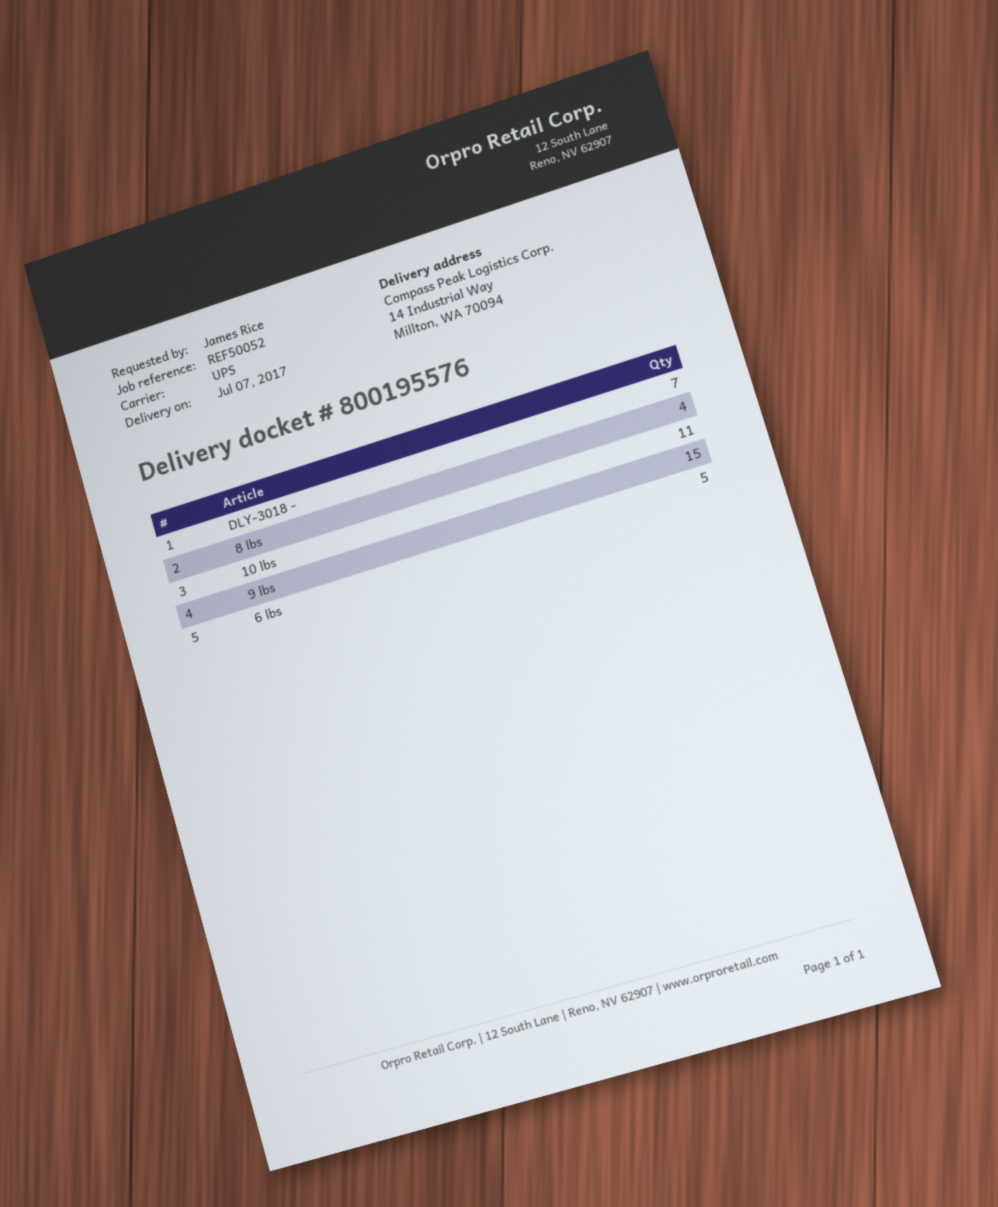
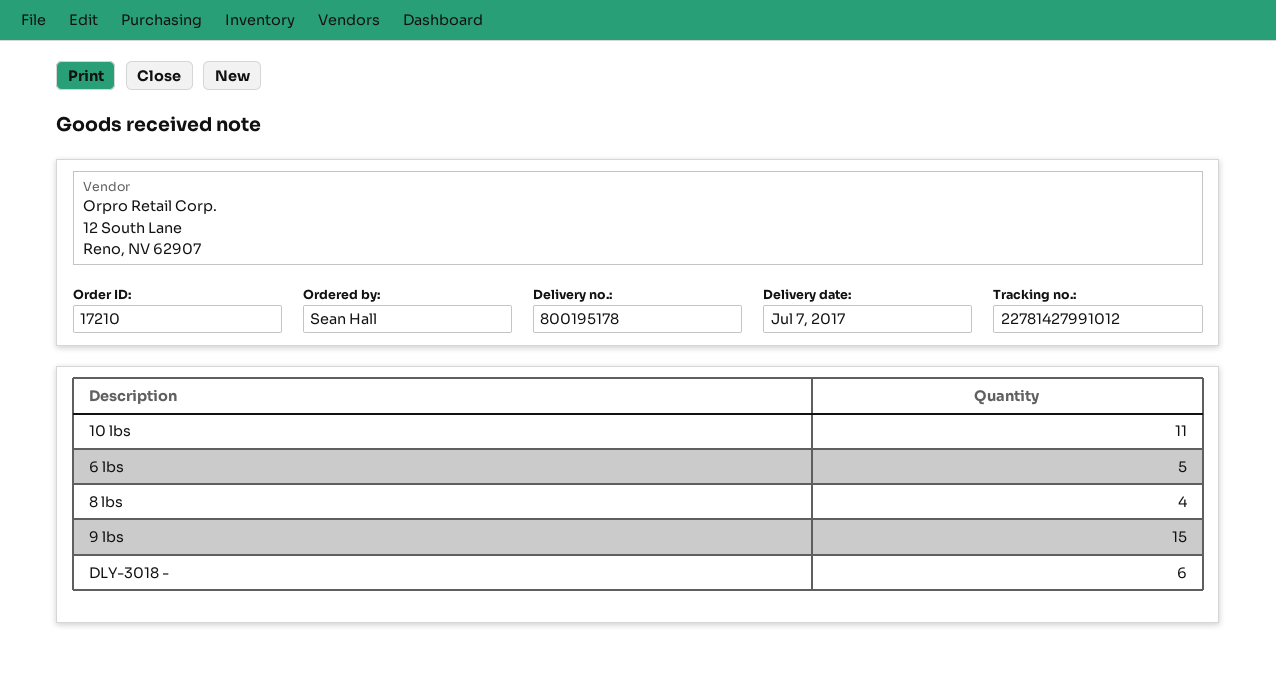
delivery note number: 800195576 -> 800195178
ordered by: James Rice -> Sean Hall
DLY-3018 -: 7 -> 6

